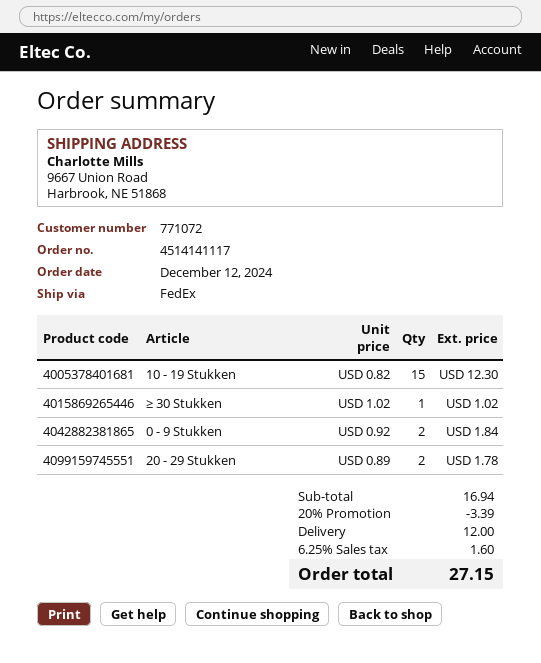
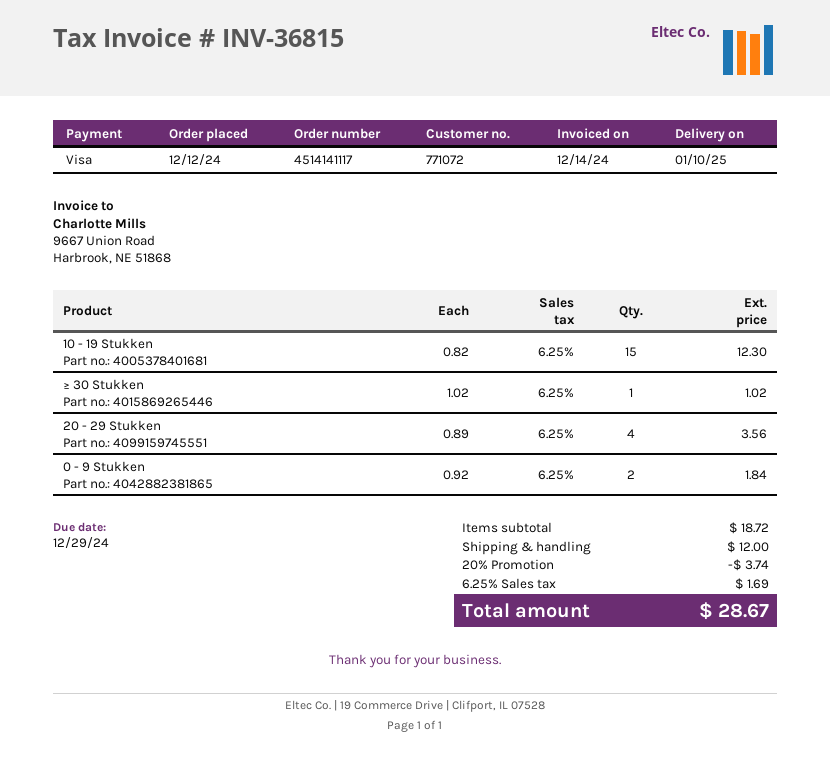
20 - 29 Stukken: 2 x 0.89 = 1.78 -> 4 x 0.89 = 3.56
subtotal: 16.94 -> 18.72
discount: 20% = 3.39 -> 20% = 3.74
tax: 6.25% = 1.60 -> 6.25% = 1.69
total: 27.15 -> 28.67

